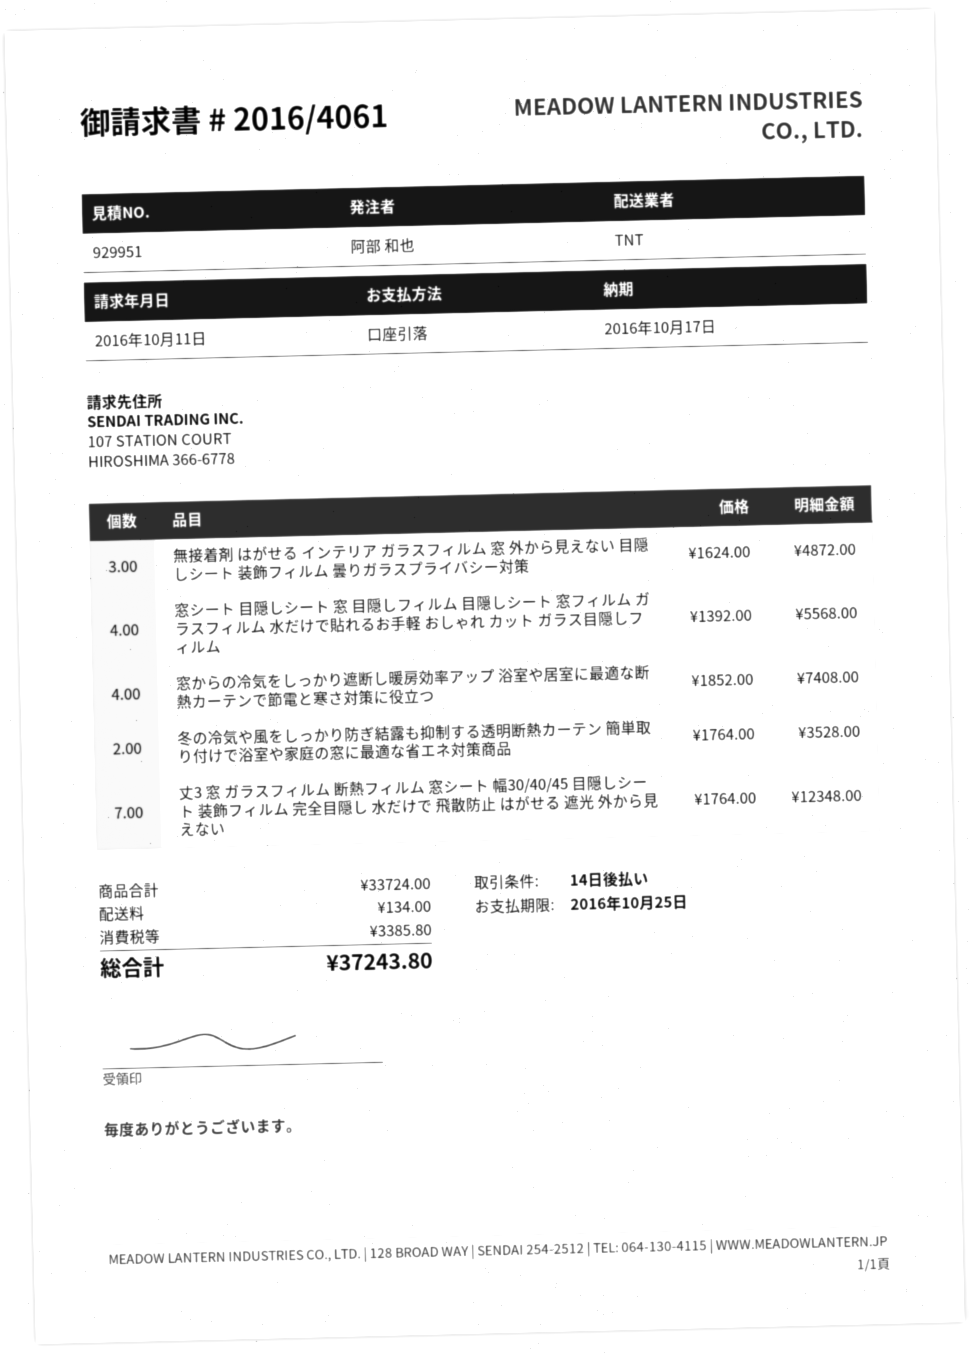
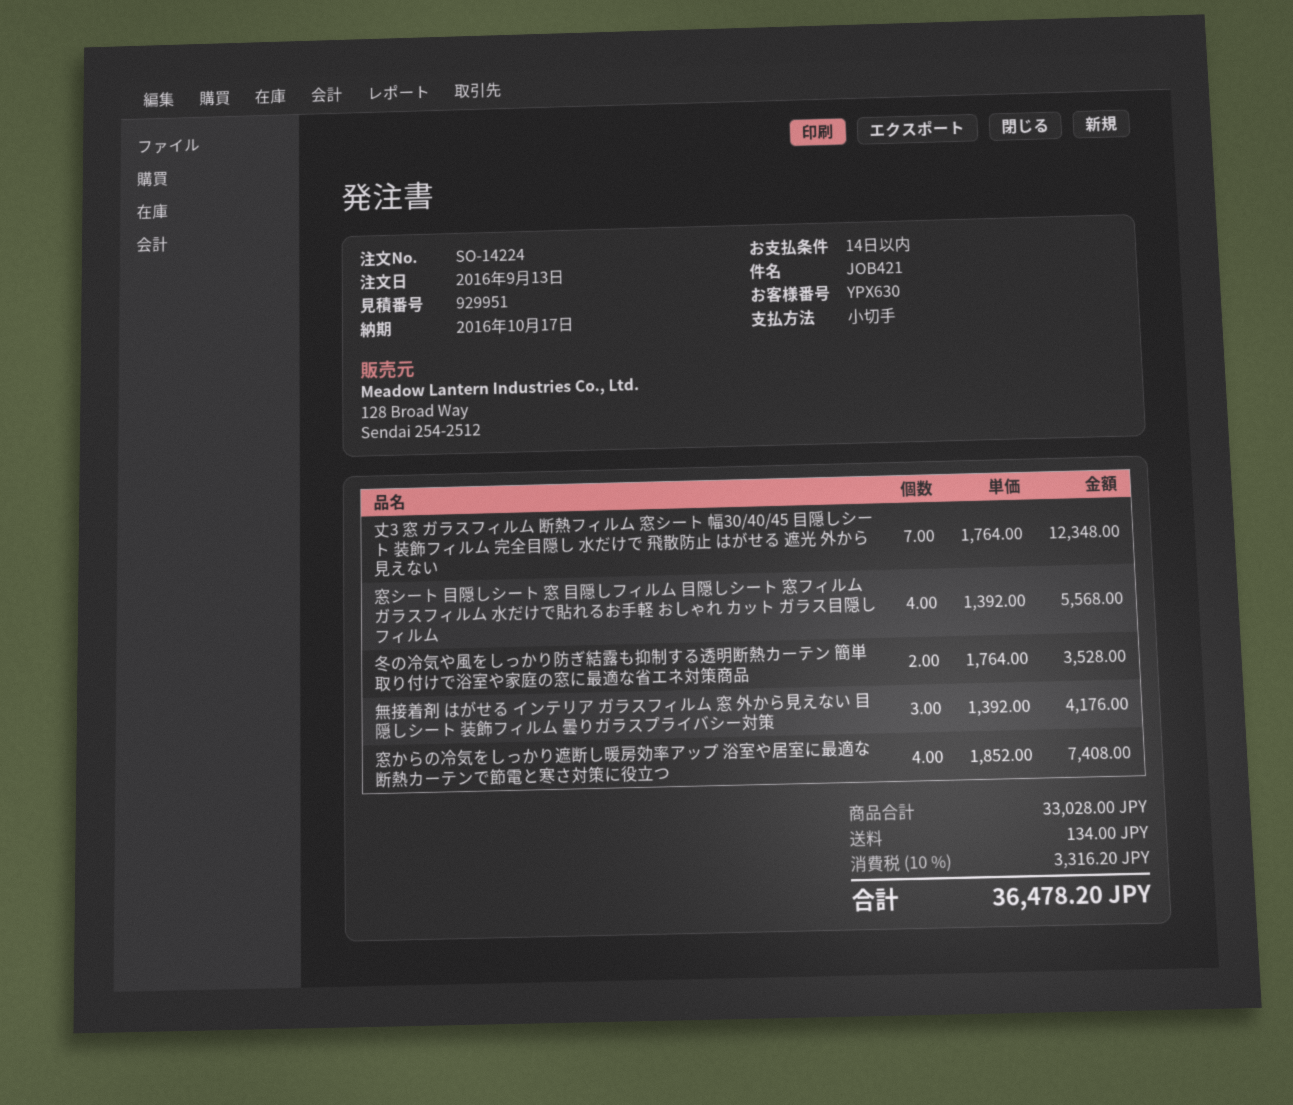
payment method: direct debit -> cheque
無接着剤 はがせる インテリア ガラスフィルム 窓 外から見えない 目隠しシート 装飾フィルム 曇りガラスプライバシー対策: 3 x 1624.00 = 4872.00 -> 3 x 1392.00 = 4176.00
subtotal: 33724.00 -> 33028.00
tax: 3385.80 -> 3316.20
total: 37243.80 -> 36478.20

